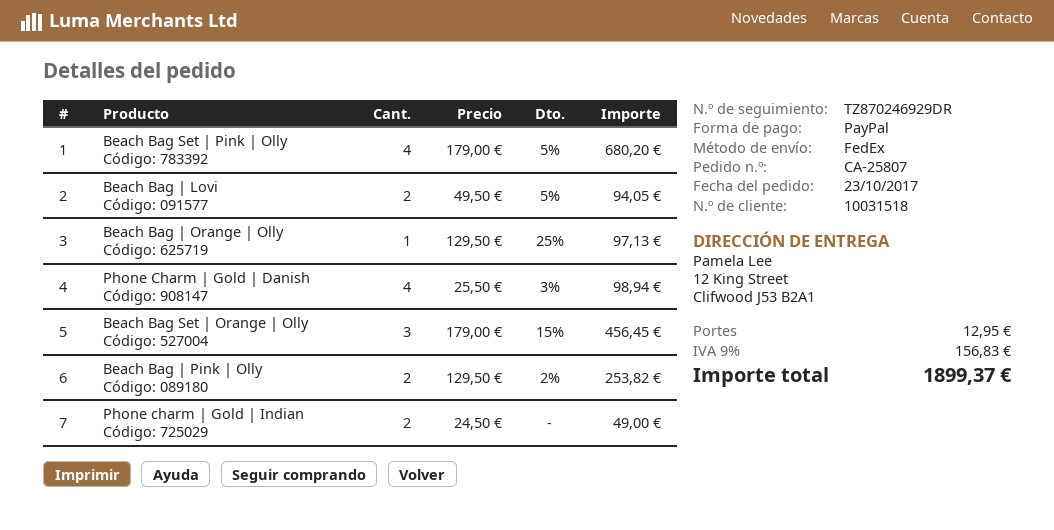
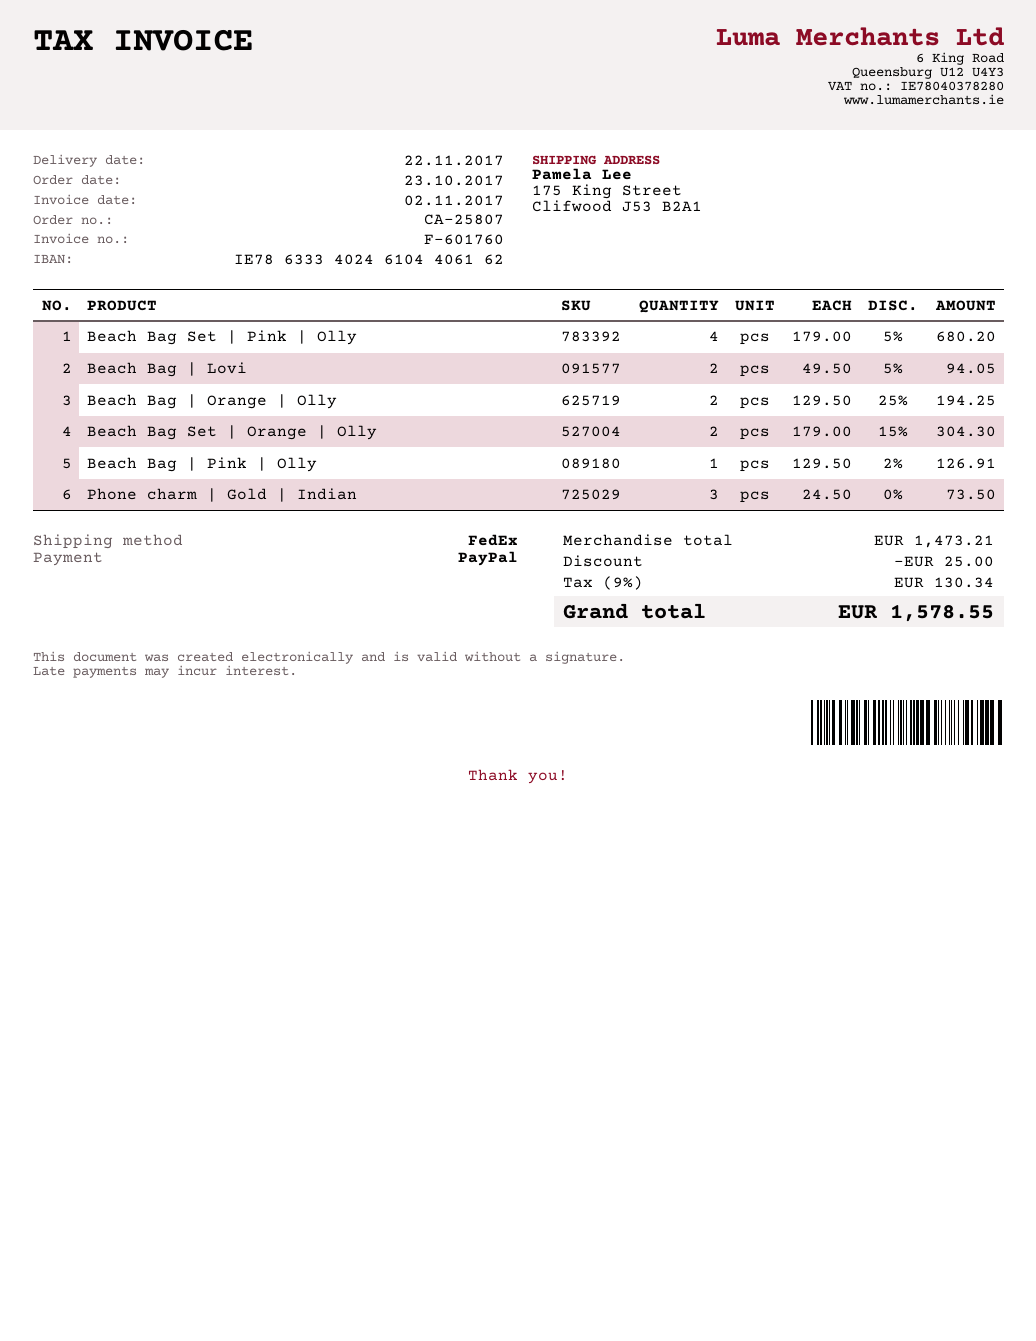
ship to: 12 King Street, Clifwood J53 B2A1 -> 175 King Street, Clifwood J53 B2A1
Beach Bag | Orange | Olly: 1 x 129.50 - 25% = 97.13 -> 2 x 129.50 - 25% = 194.25
Phone Charm | Gold | Danish: 4 x 25.50 - 3% = 98.94 -> none
Beach Bag Set | Orange | Olly: 3 x 179.00 - 15% = 456.45 -> 2 x 179.00 - 15% = 304.30
Beach Bag | Pink | Olly: 2 x 129.50 - 2% = 253.82 -> 1 x 129.50 - 2% = 126.91
Phone charm | Gold | Indian: 2 x 24.50 = 49.00 -> 3 x 24.50 = 73.50
discount: none -> 25.00
shipping: 12.95 -> none
tax: 9% = 156.83 -> 9% = 130.34
total: 1899.37 -> 1578.55

